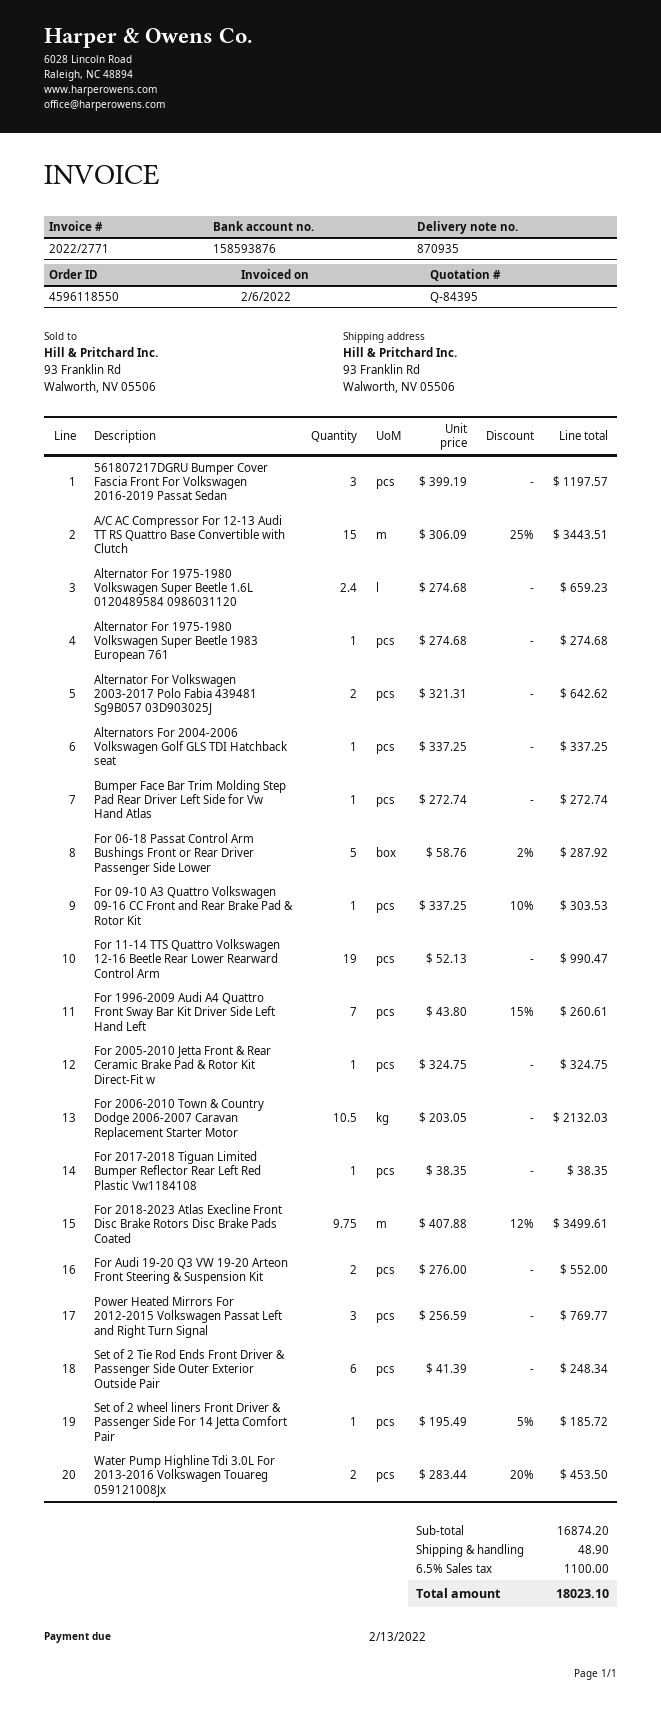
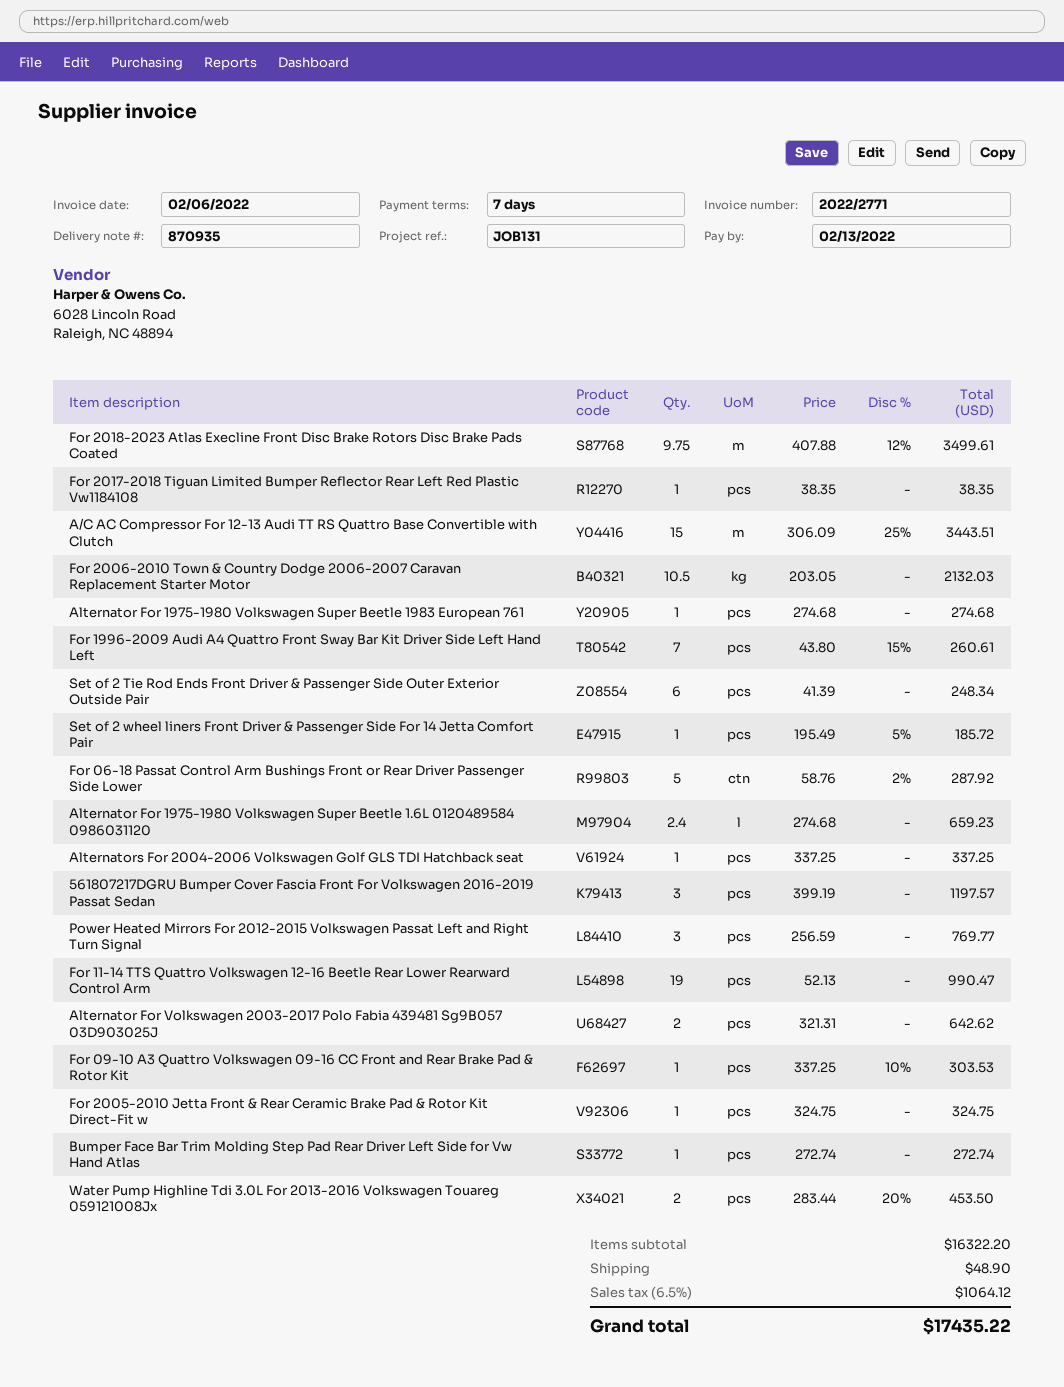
For Audi 19-20 Q3 VW 19-20 Arteon Front Steering & Suspension Kit: 2 x 276.00 = 552.00 -> none
subtotal: 16874.20 -> 16322.20
tax: 6.5% = 1100.00 -> 6.5% = 1064.12
total: 18023.10 -> 17435.22

